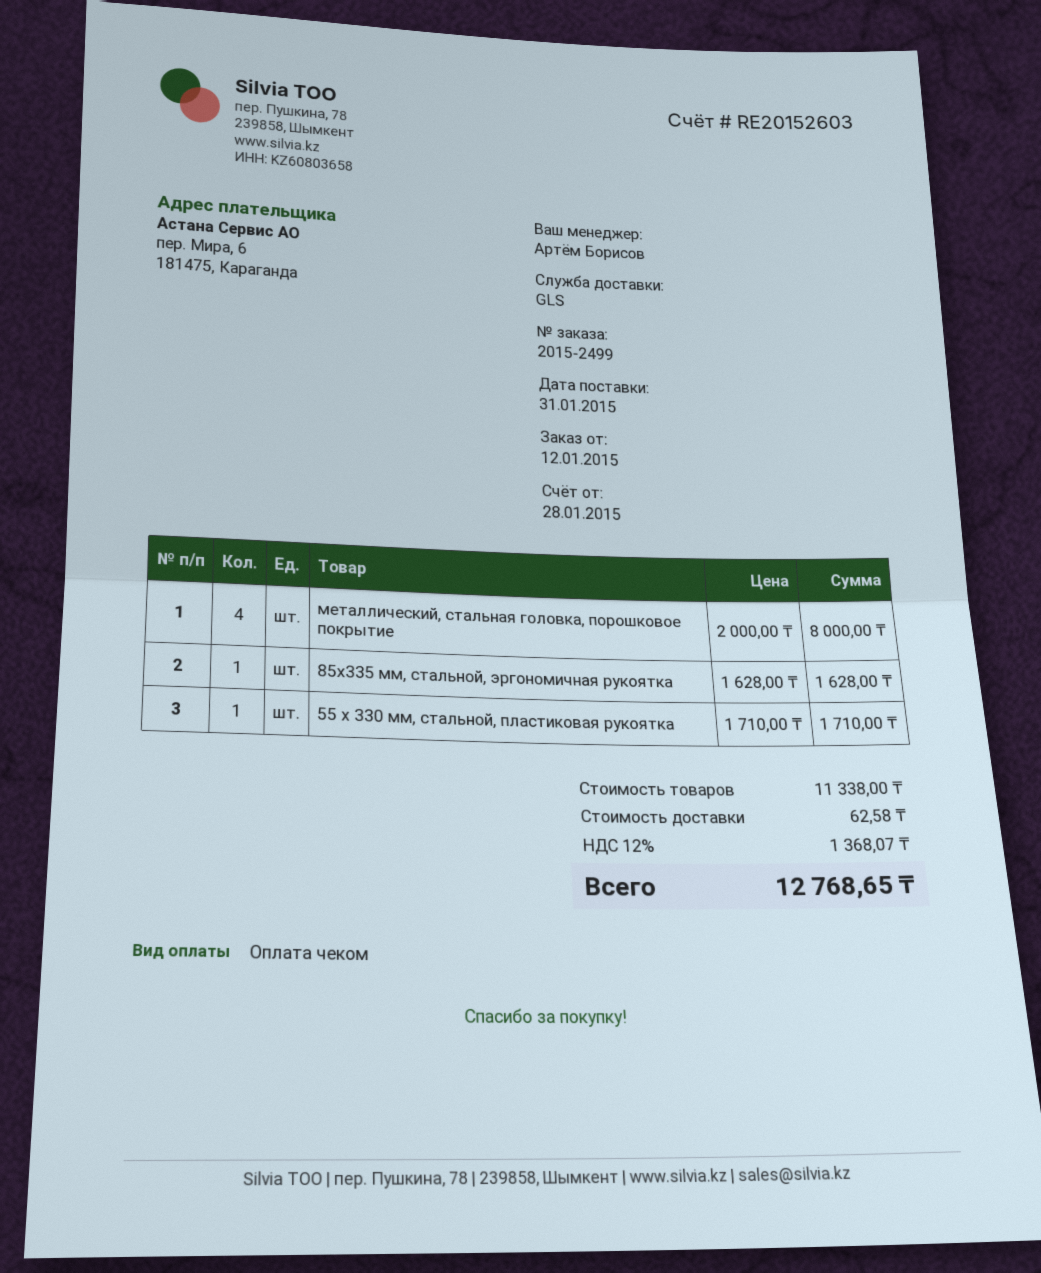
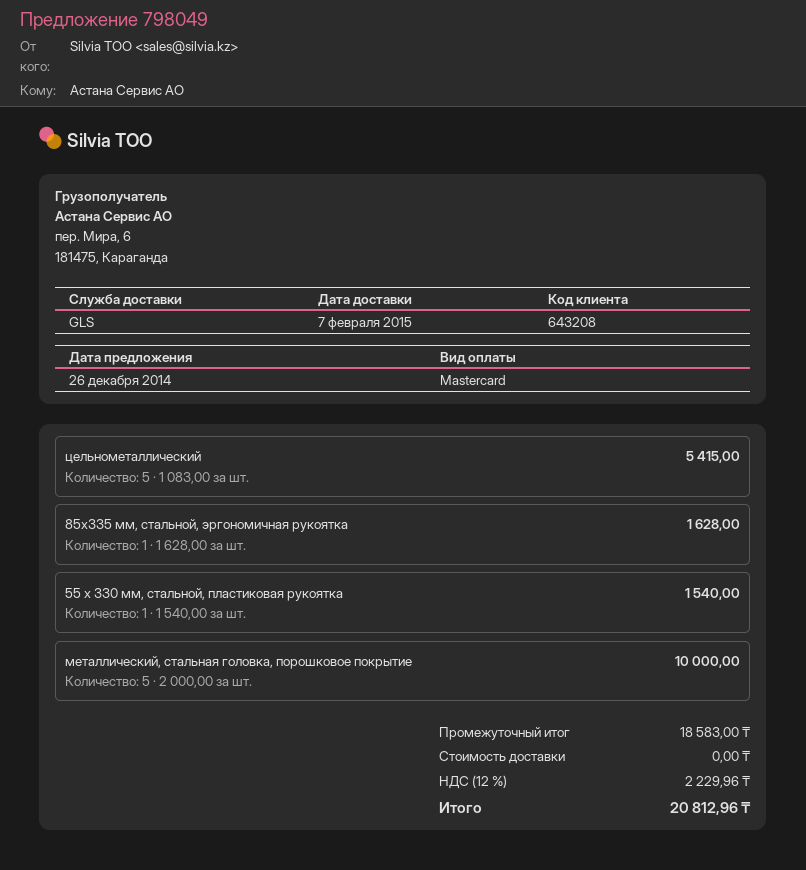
delivery date: 2015-01-31 -> 2015-02-07
payment method: cheque -> Mastercard
металлический, стальная головка, порошковое покрытие: 4 x 2000.00 = 8000.00 -> 5 x 2000.00 = 10000.00
55 х 330 мм, стальной, пластиковая рукоятка: 1 x 1710.00 = 1710.00 -> 1 x 1540.00 = 1540.00
цельнометаллический: none -> 5 x 1083.00 = 5415.00
subtotal: 11338.00 -> 18583.00
shipping: 62.58 -> 0.00
tax: 12% = 1368.07 -> 12% = 2229.96
total: 12768.65 -> 20812.96

